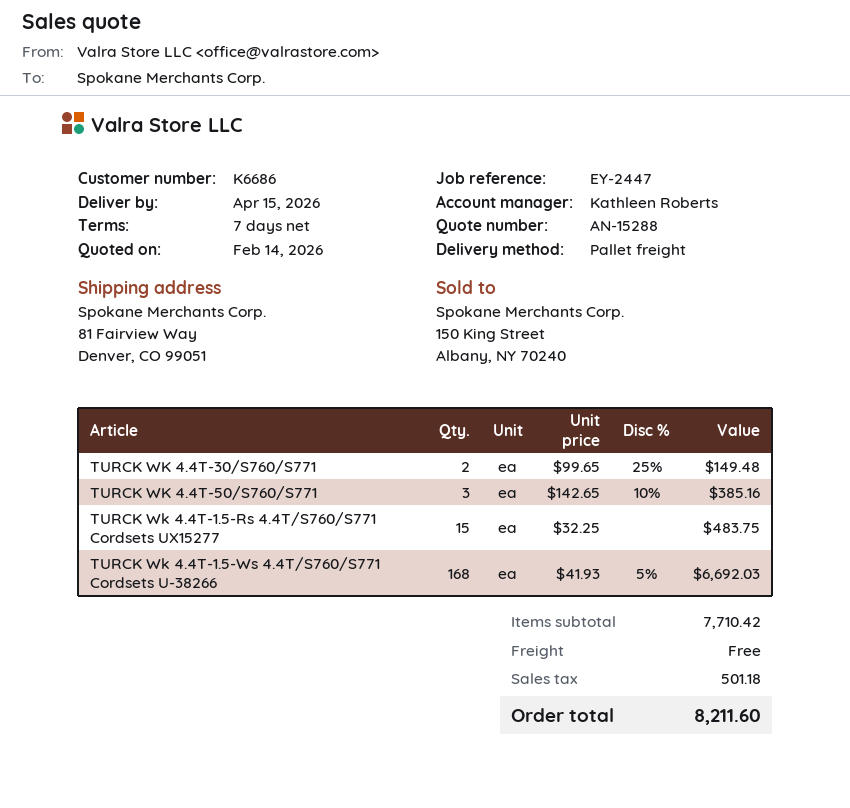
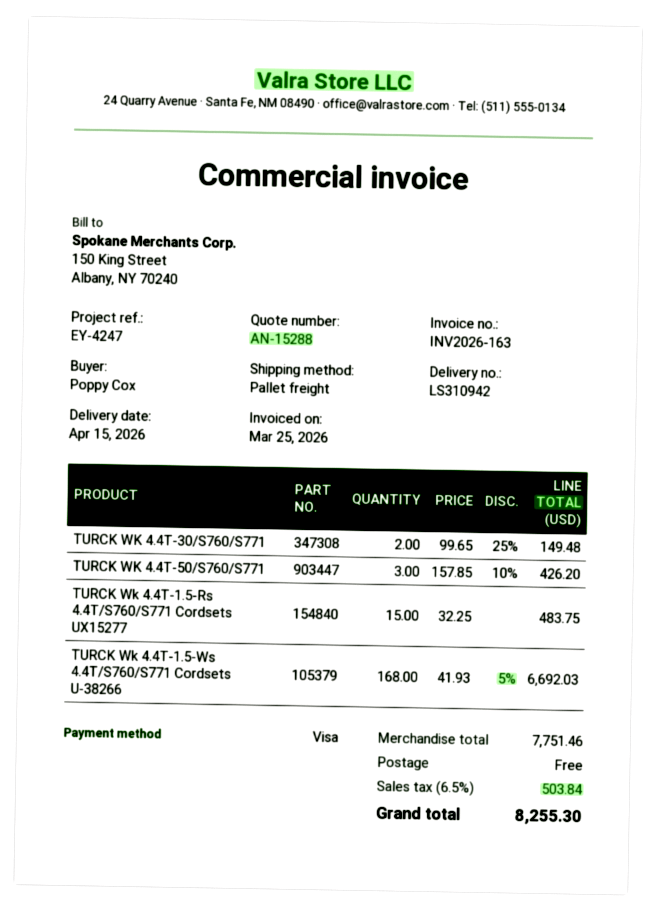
reference: EY-2447 -> EY-4247
TURCK WK 4.4T-50/S760/S771: 3 x 142.65 - 10% = 385.16 -> 3 x 157.85 - 10% = 426.20
subtotal: 7710.42 -> 7751.46
tax: 501.18 -> 503.84
total: 8211.60 -> 8255.30

